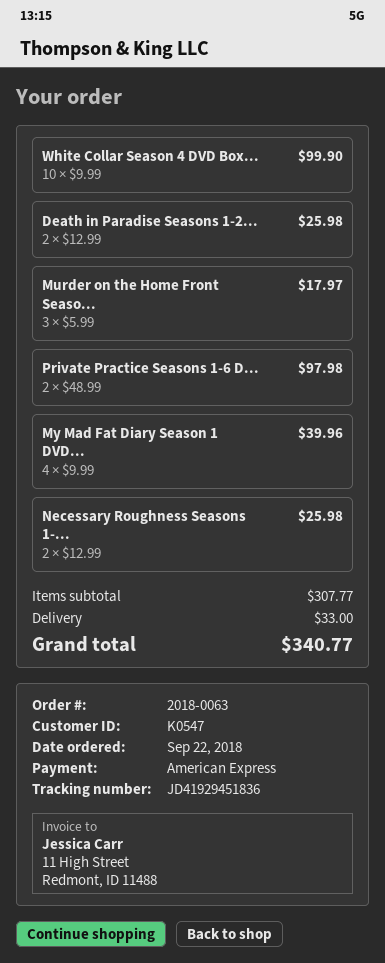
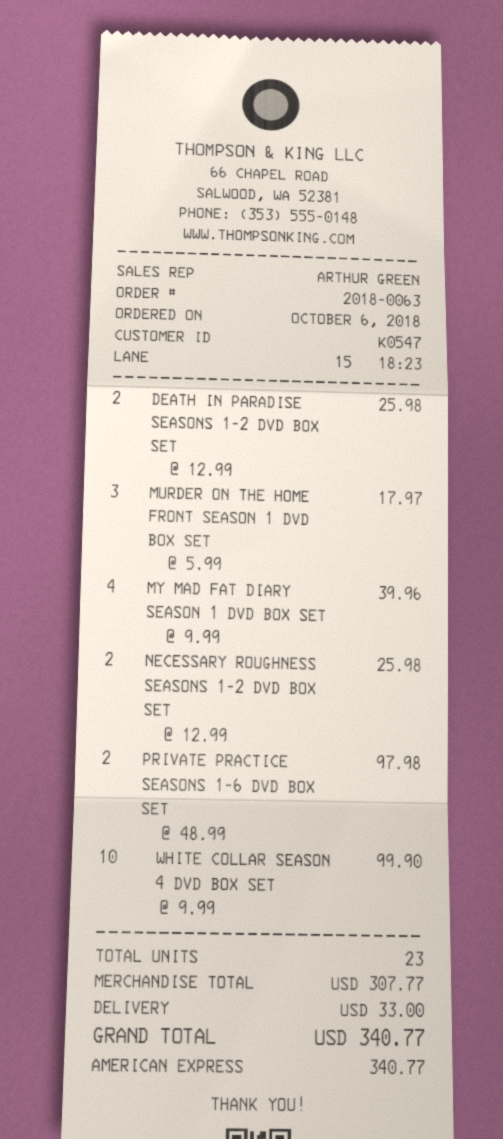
order date: 2018-09-22 -> 2018-10-06

